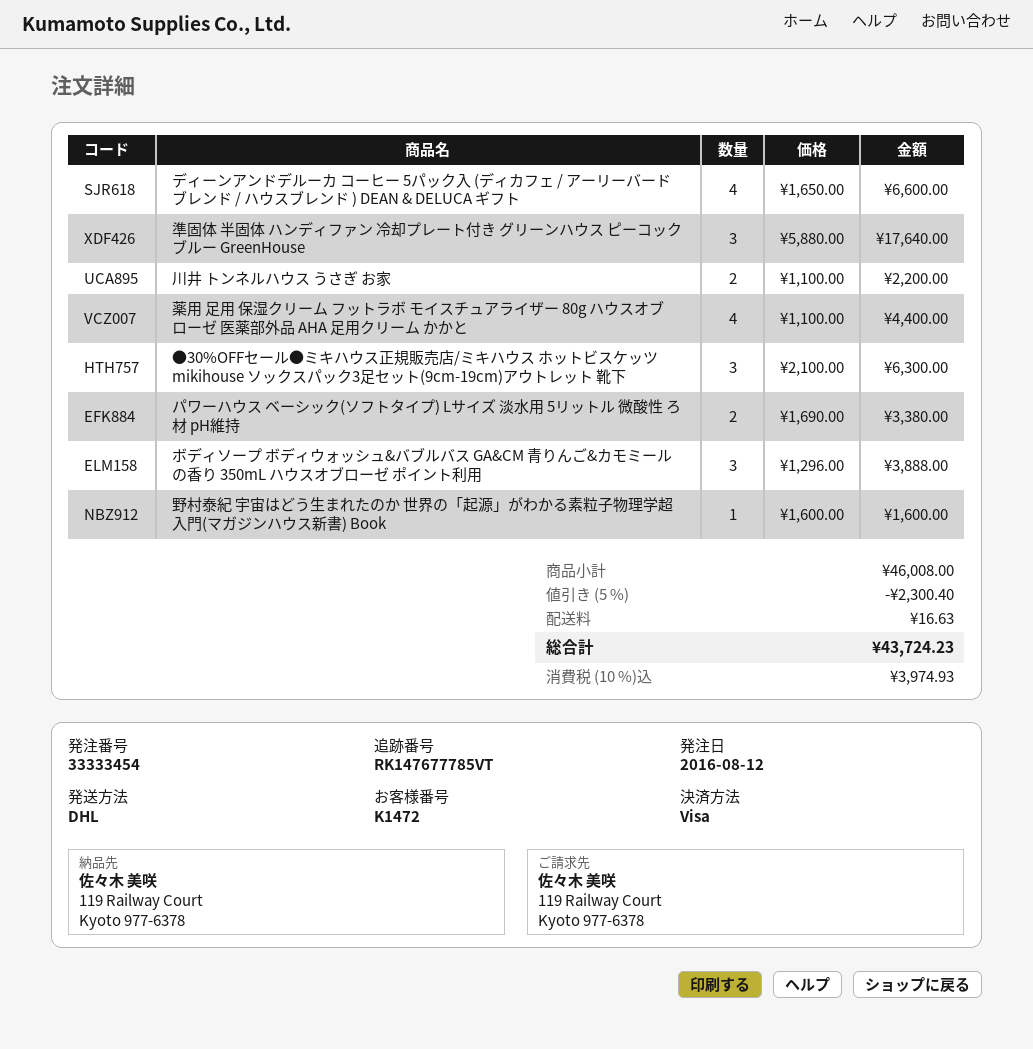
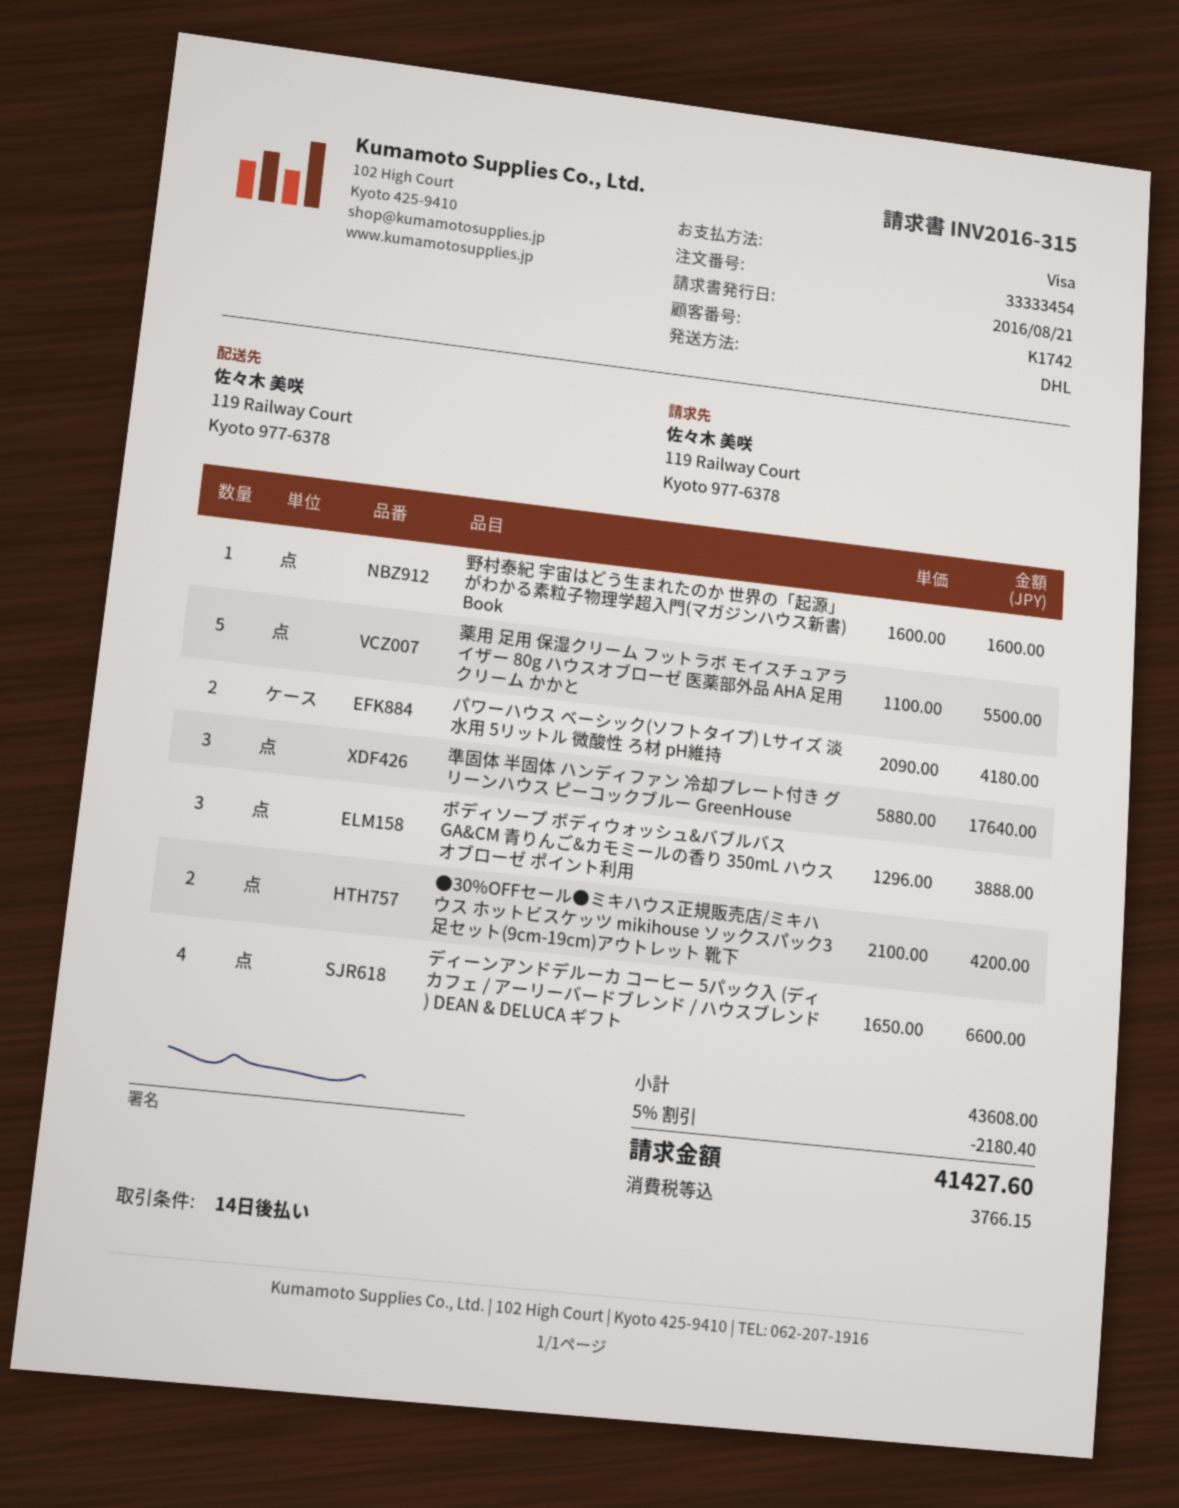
customer number: K1472 -> K1742
川井 トンネルハウス うさぎ お家: 2 x 1100.00 = 2200.00 -> none
薬用 足用 保湿クリーム フットラボ モイスチュアライザー 80g ハウスオブローゼ 医薬部外品 AHA 足用クリーム かかと: 4 x 1100.00 = 4400.00 -> 5 x 1100.00 = 5500.00
●30%OFFセール●ミキハウス正規販売店/ミキハウス ホットビスケッツ mikihouse ソックスパック3足セット(9cm-19cm)アウトレット 靴下: 3 x 2100.00 = 6300.00 -> 2 x 2100.00 = 4200.00
パワーハウス ベーシック(ソフトタイプ) Lサイズ 淡水用 5リットル 微酸性 ろ材 pH維持: 2 x 1690.00 = 3380.00 -> 2 x 2090.00 = 4180.00
subtotal: 46008.00 -> 43608.00
discount: 5% = 2300.40 -> 5% = 2180.40
shipping: 16.63 -> none
tax: 3974.93 -> 3766.15
total: 43724.23 -> 41427.60

